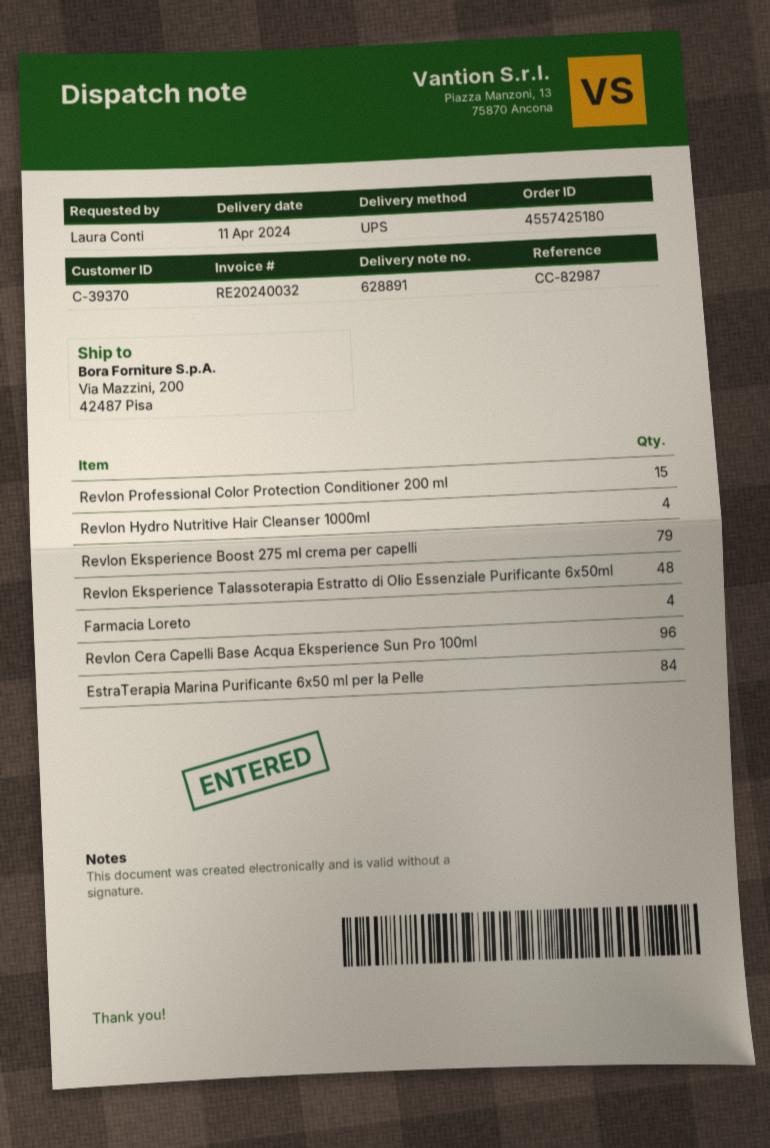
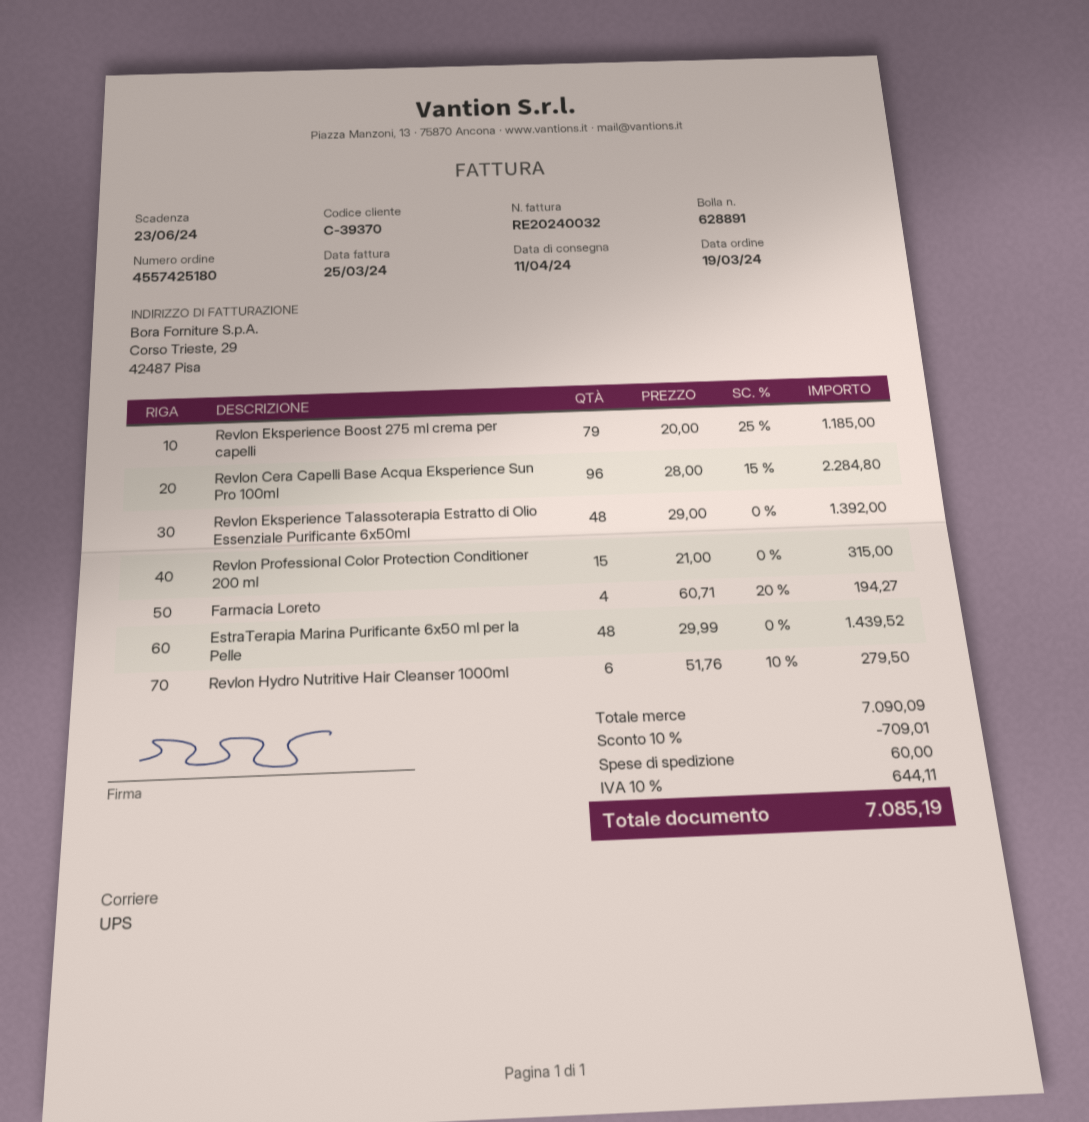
Revlon Hydro Nutritive Hair Cleanser 1000ml: 4 -> 6
EstraTerapia Marina Purificante 6x50 ml per la Pelle: 84 -> 48

